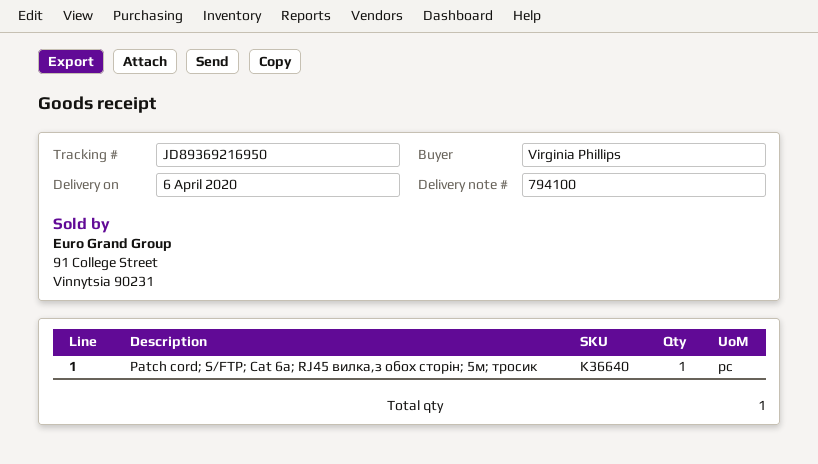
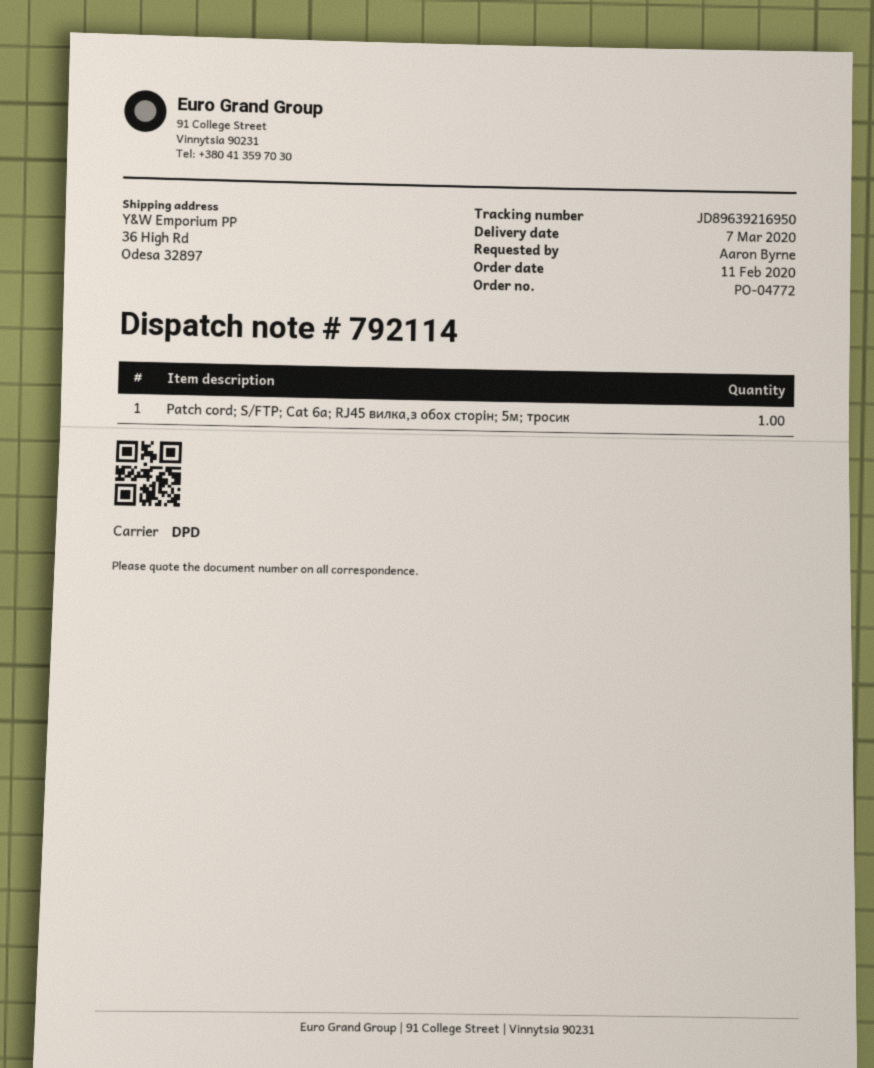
delivery note number: 794100 -> 792114
delivery date: 2020-04-06 -> 2020-03-07
ordered by: Virginia Phillips -> Aaron Byrne
tracking number: JD89369216950 -> JD89639216950

